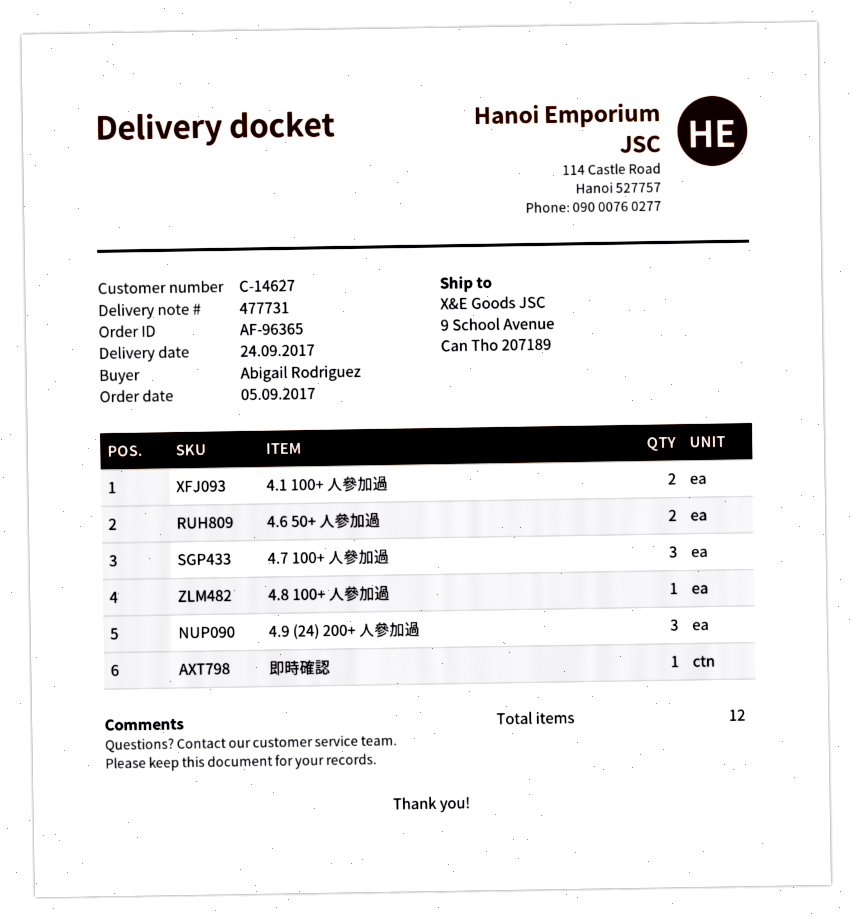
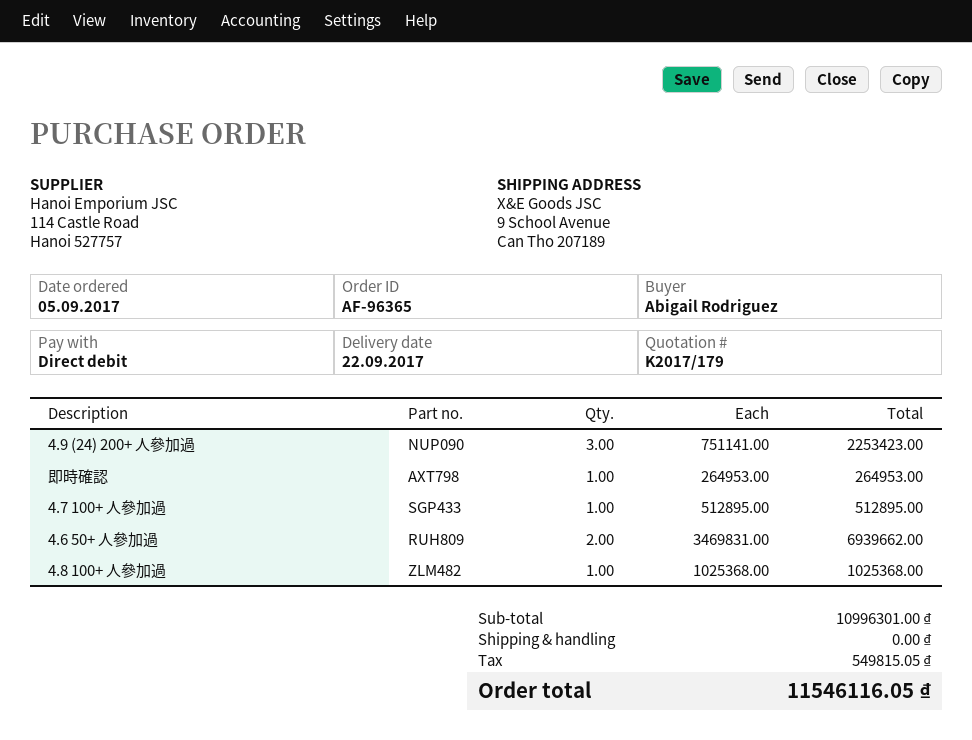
delivery date: 2017-09-24 -> 2017-09-22
4.1 100+ 人參加過: 2 -> none
4.7 100+ 人參加過: 3 -> 1

